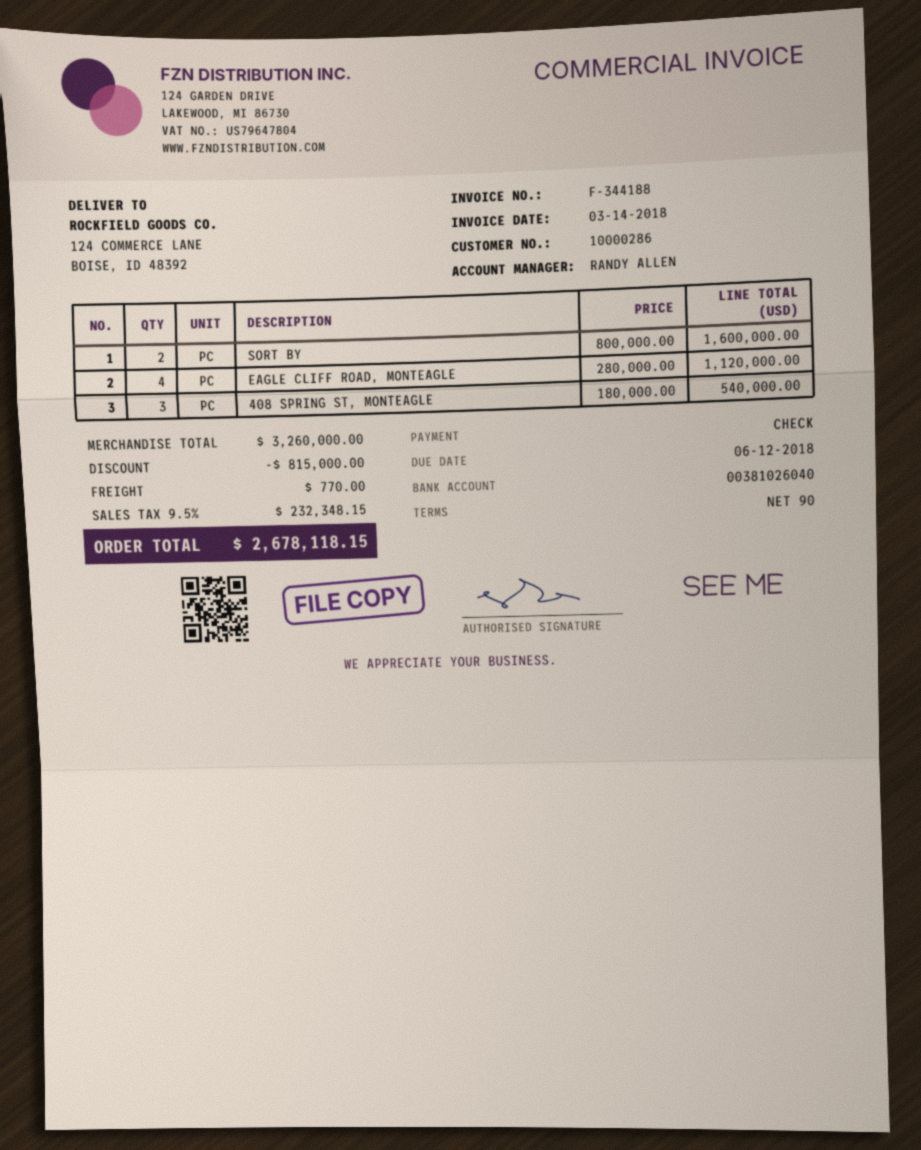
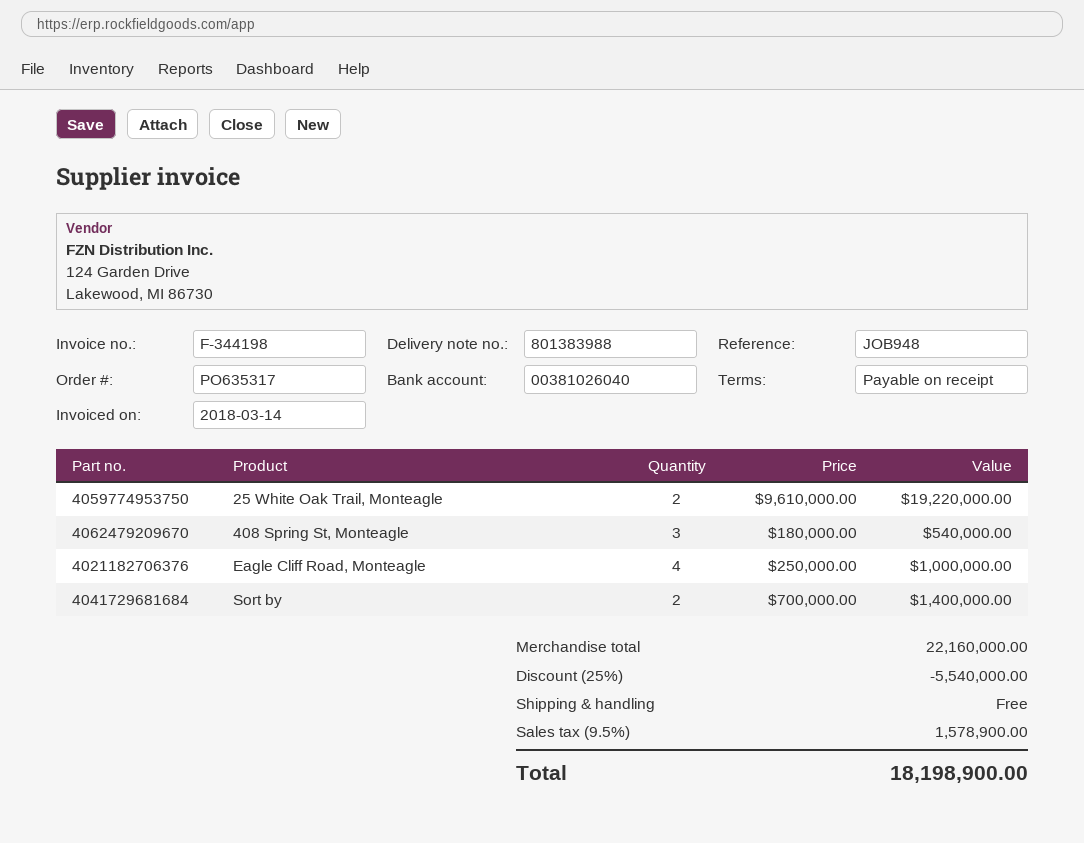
invoice number: F-344188 -> F-344198
payment terms: 90 days -> on receipt
SORT BY: 2 x 800000.00 = 1600000.00 -> 2 x 700000.00 = 1400000.00
EAGLE CLIFF ROAD, MONTEAGLE: 4 x 280000.00 = 1120000.00 -> 4 x 250000.00 = 1000000.00
25 White Oak Trail, Monteagle: none -> 2 x 9610000.00 = 19220000.00
subtotal: 3260000.00 -> 22160000.00
discount: 815000.00 -> 5540000.00
shipping: 770.00 -> 0.00
tax: 9.5% = 232348.15 -> 9.5% = 1578900.00
total: 2678118.15 -> 18198900.00

